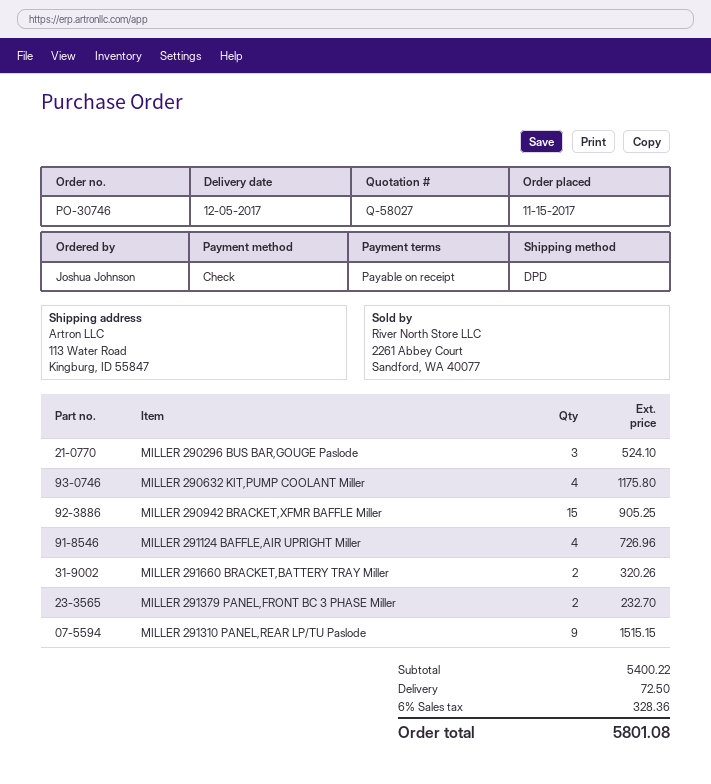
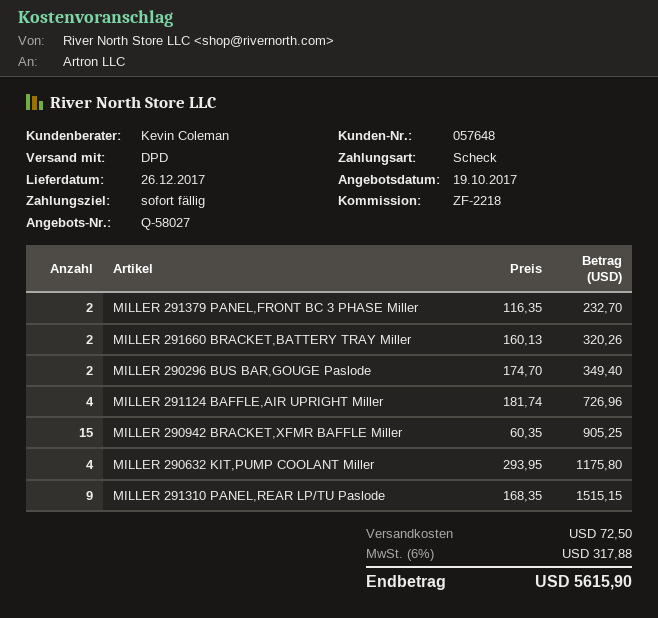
delivery date: 2017-12-05 -> 2017-12-26
MILLER 290296 BUS BAR,GOUGE Paslode: 3 for 524.10 -> 2 for 349.40
tax: 6% = 328.36 -> 6% = 317.88
total: 5801.08 -> 5615.90

